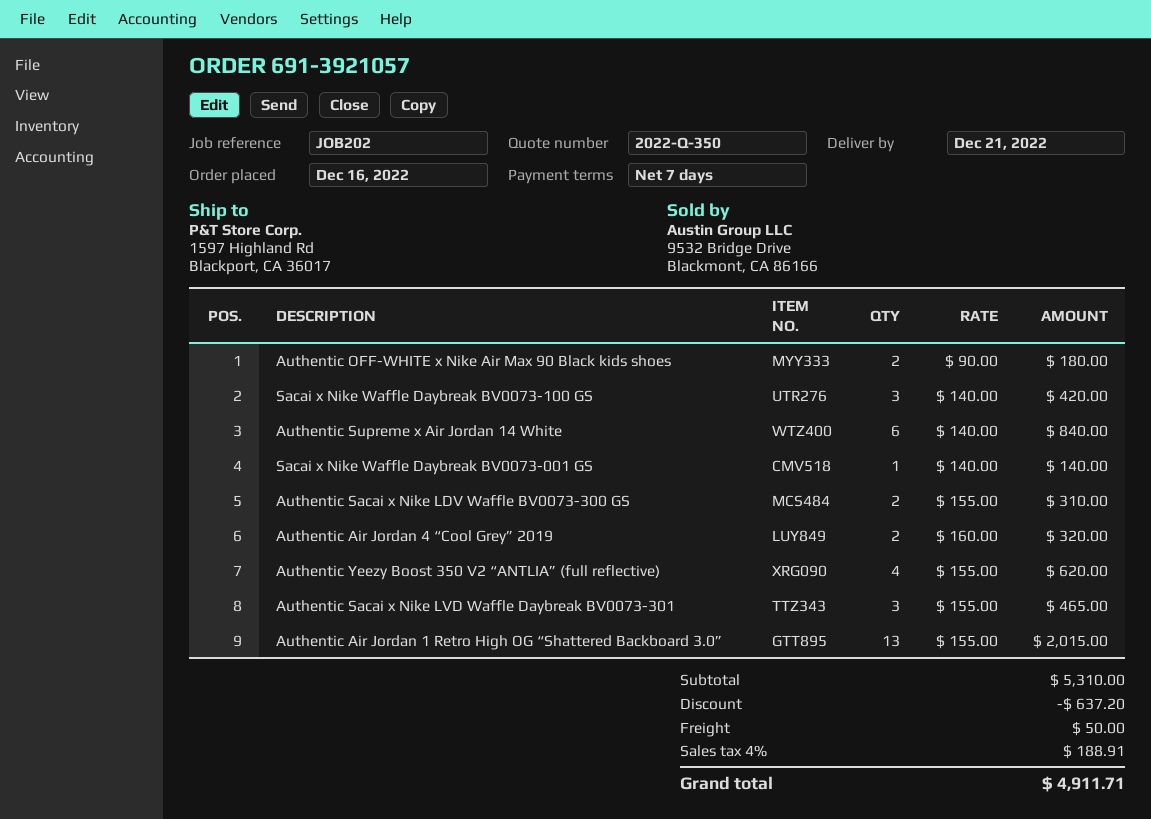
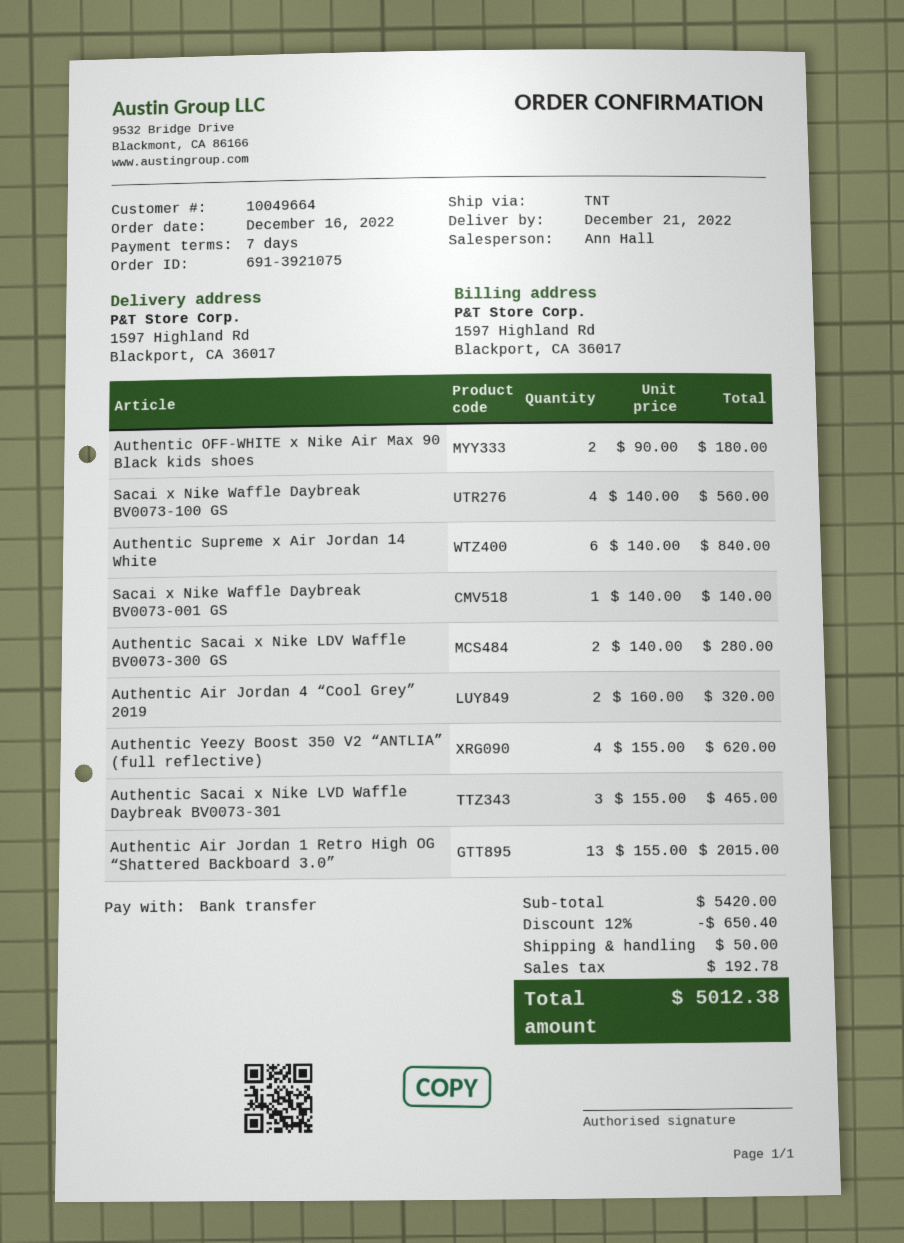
order number: 691-3921057 -> 691-3921075
Sacai x Nike Waffle Daybreak BV0073-100 GS: 3 x 140.00 = 420.00 -> 4 x 140.00 = 560.00
Authentic Sacai x Nike LDV Waffle BV0073-300 GS: 2 x 155.00 = 310.00 -> 2 x 140.00 = 280.00
subtotal: 5310.00 -> 5420.00
discount: 637.20 -> 650.40
tax: 188.91 -> 192.78
total: 4911.71 -> 5012.38

